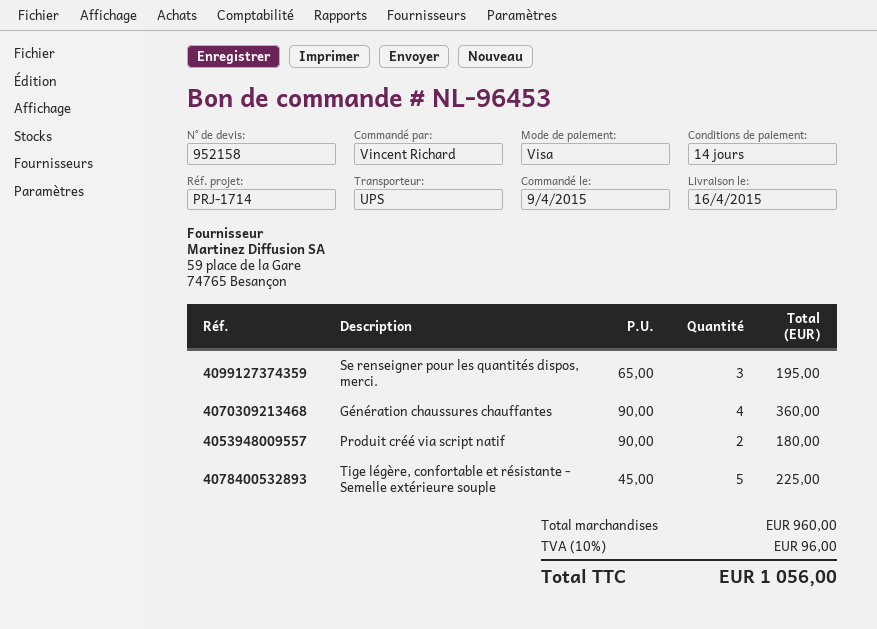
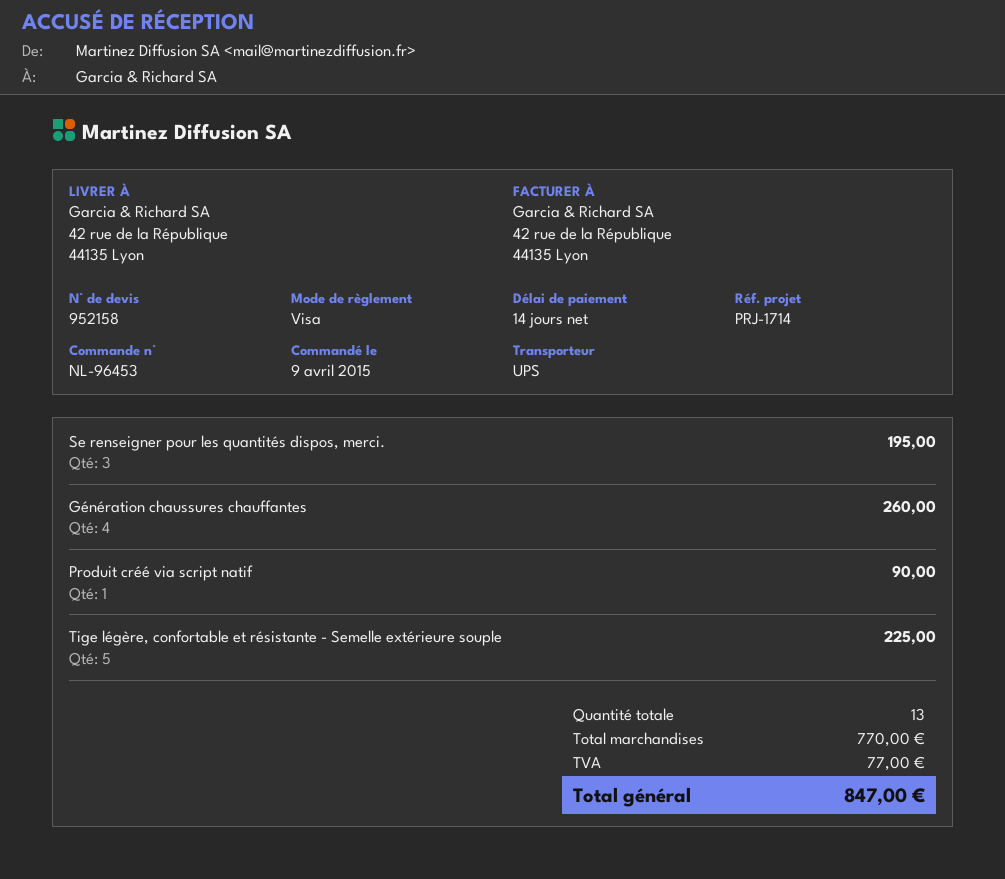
Génération chaussures chauffantes: 4 for 360.00 -> 4 for 260.00
Produit créé via script natif: 2 for 180.00 -> 1 for 90.00
subtotal: 960.00 -> 770.00
tax: 96.00 -> 77.00
total: 1056.00 -> 847.00

